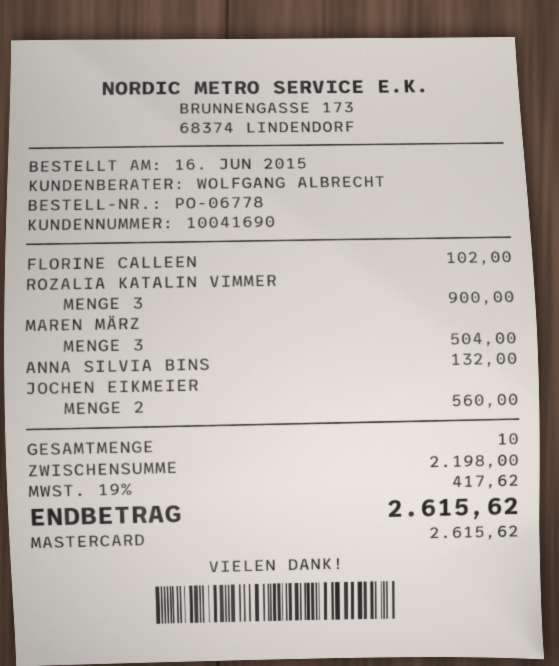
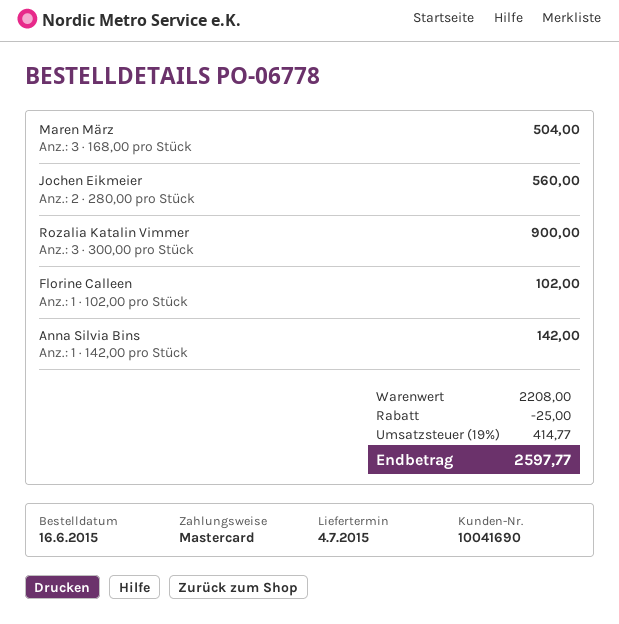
ANNA SILVIA BINS: 1 for 132.00 -> 1 for 142.00
subtotal: 2198.00 -> 2208.00
discount: none -> 25.00
tax: 19% = 417.62 -> 19% = 414.77
total: 2615.62 -> 2597.77

